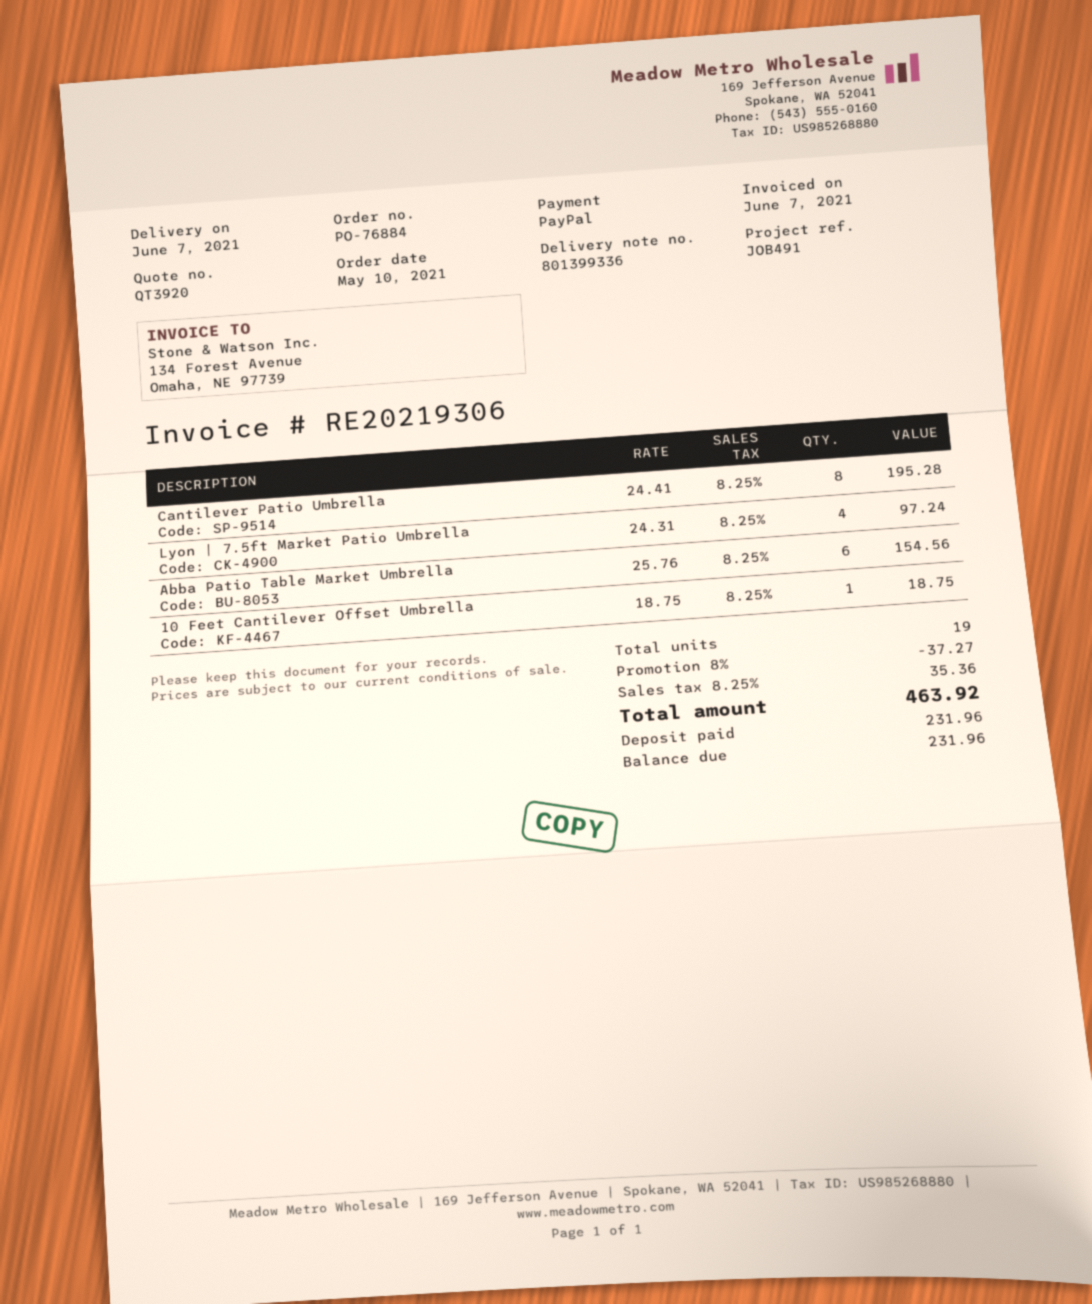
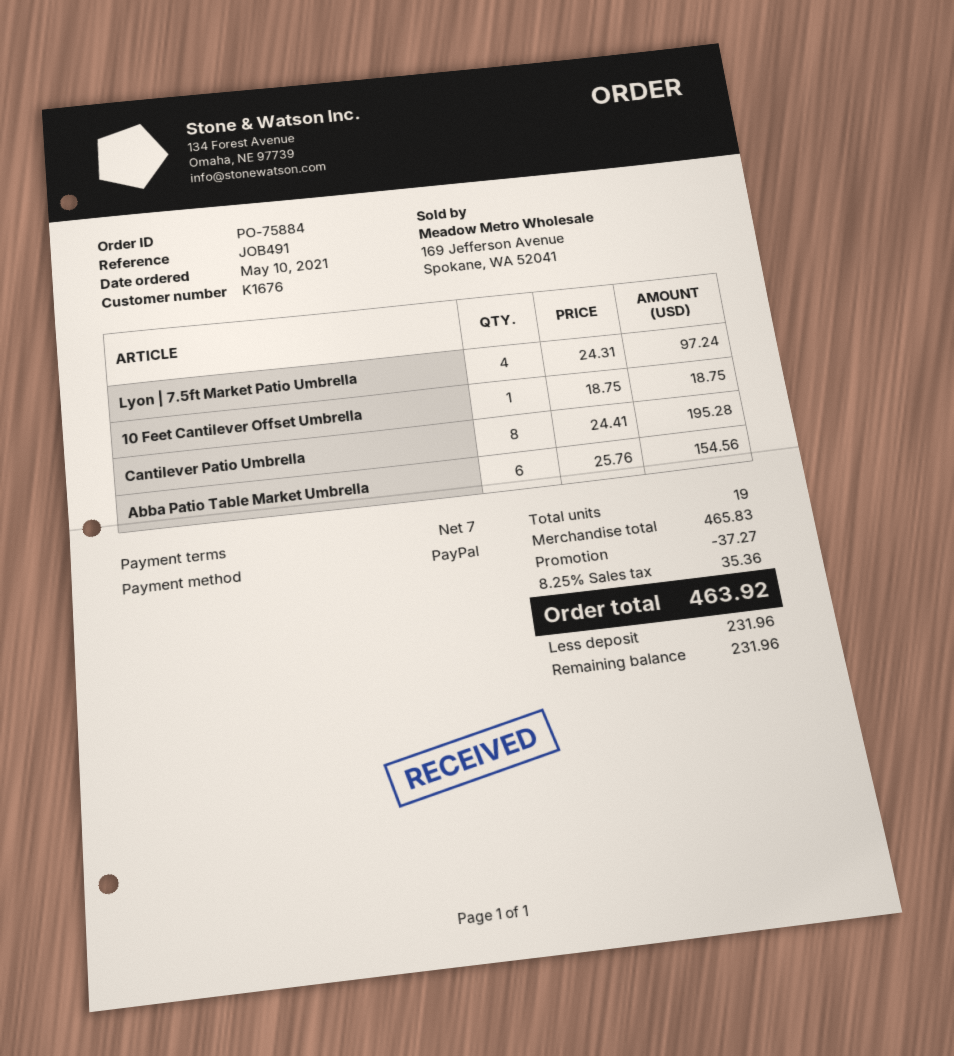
order number: PO-76884 -> PO-75884

